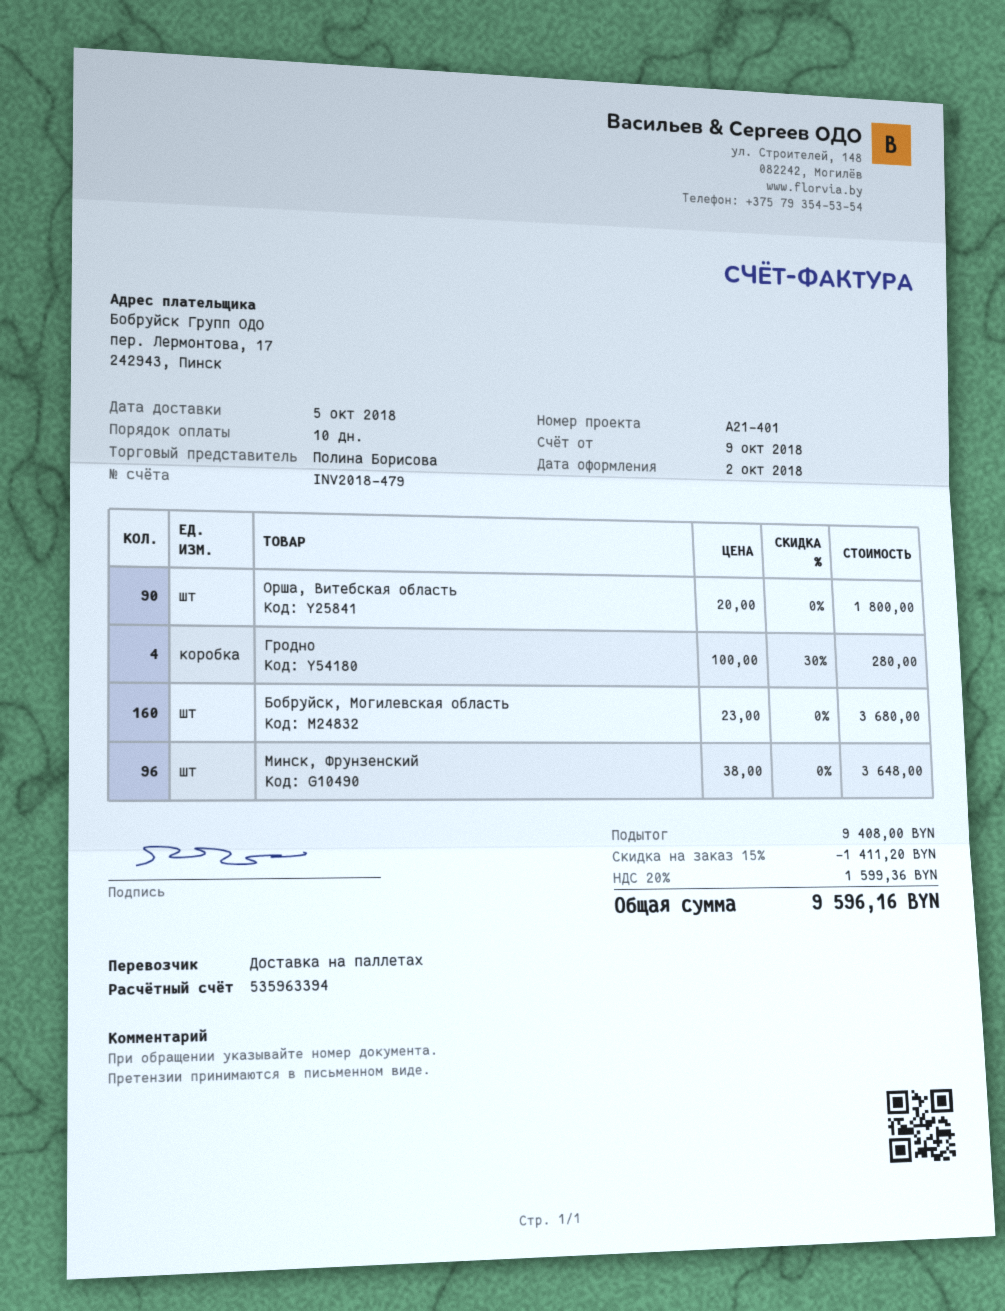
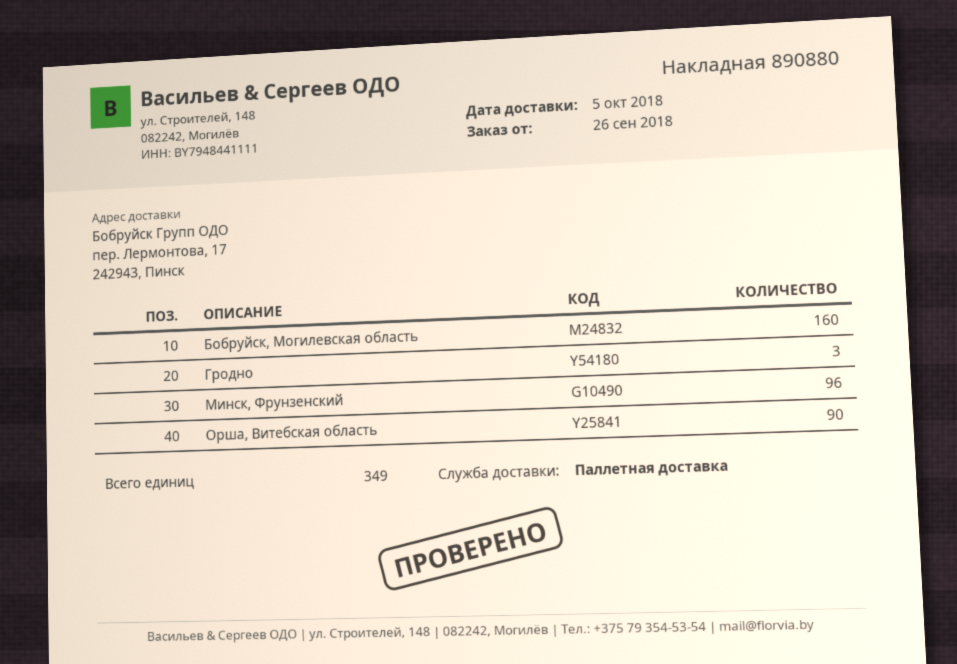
order date: 2018-10-02 -> 2018-09-26
Гродно: 4 -> 3

